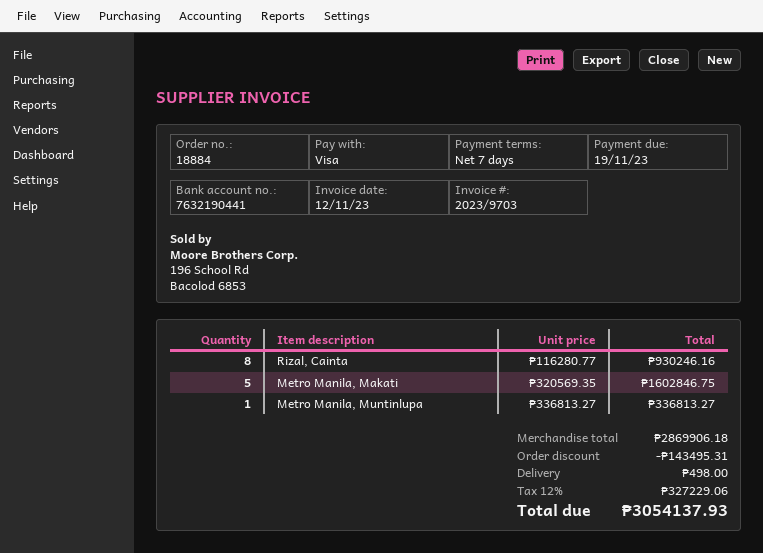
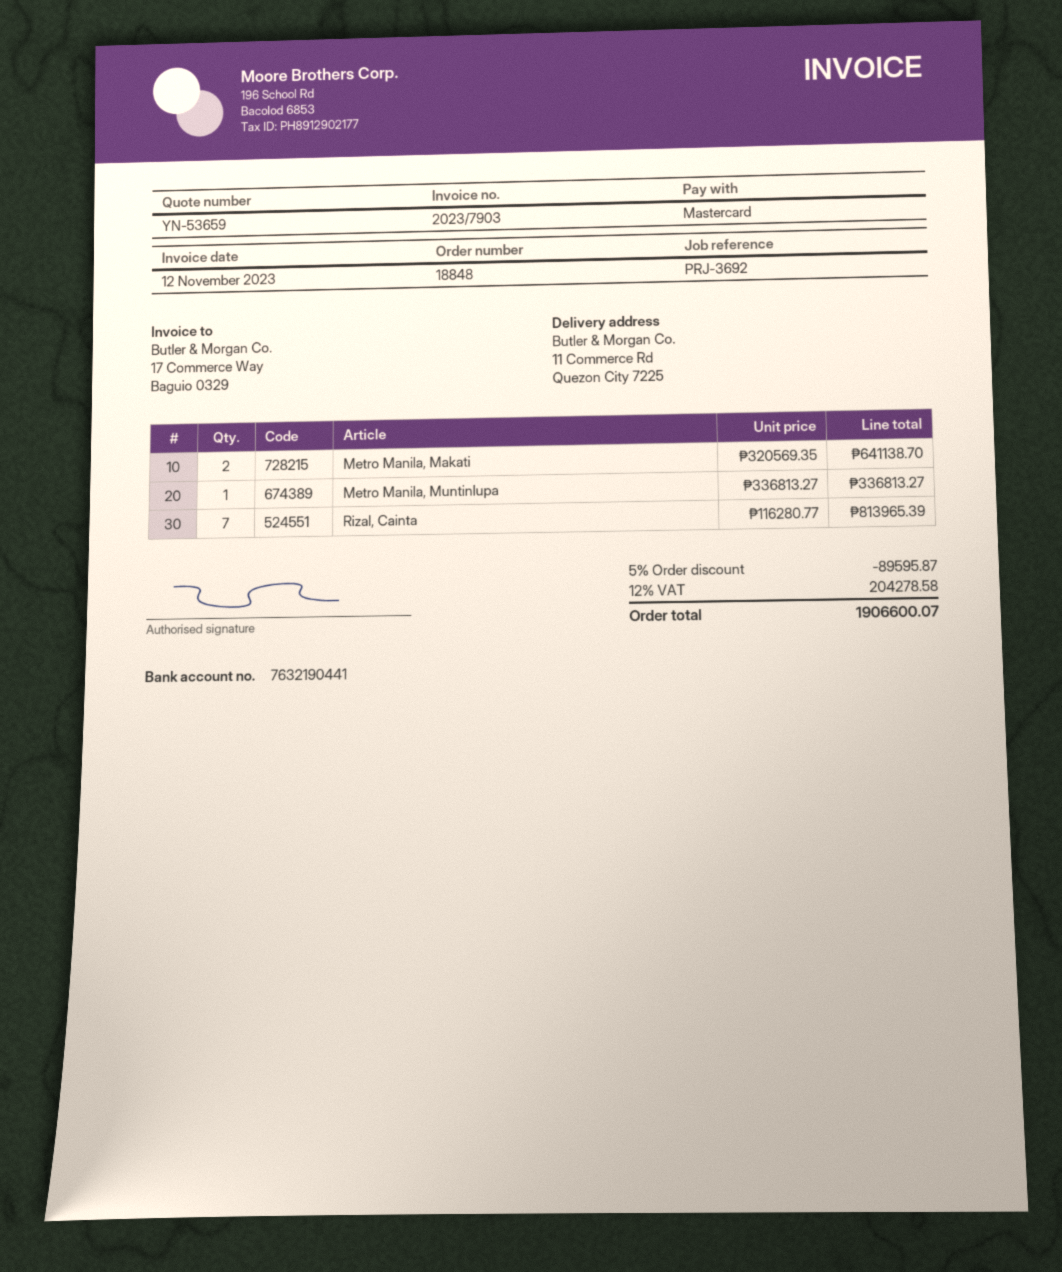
order number: 18884 -> 18848
invoice number: 2023/9703 -> 2023/7903
payment method: Visa -> Mastercard
Rizal, Cainta: 8 x 116280.77 = 930246.16 -> 7 x 116280.77 = 813965.39
Metro Manila, Makati: 5 x 320569.35 = 1602846.75 -> 2 x 320569.35 = 641138.70
discount: 143495.31 -> 89595.87
shipping: 498.00 -> none
tax: 12% = 327229.06 -> 12% = 204278.58
total: 3054137.93 -> 1906600.07

